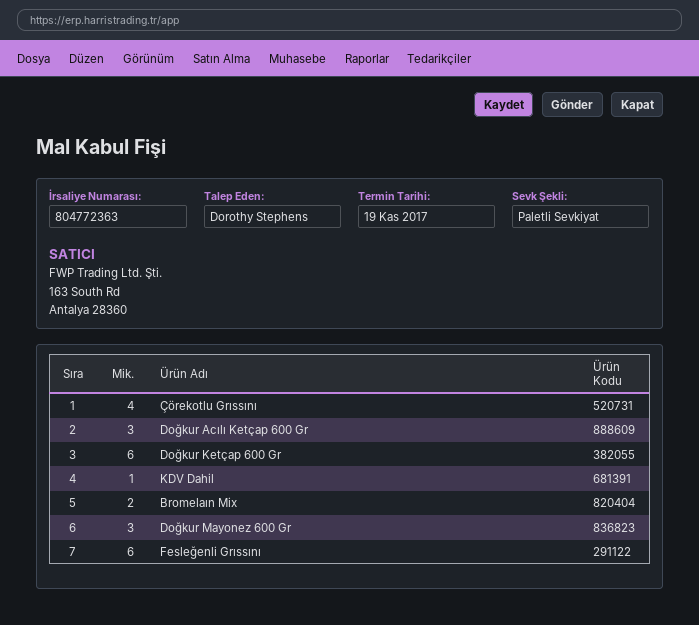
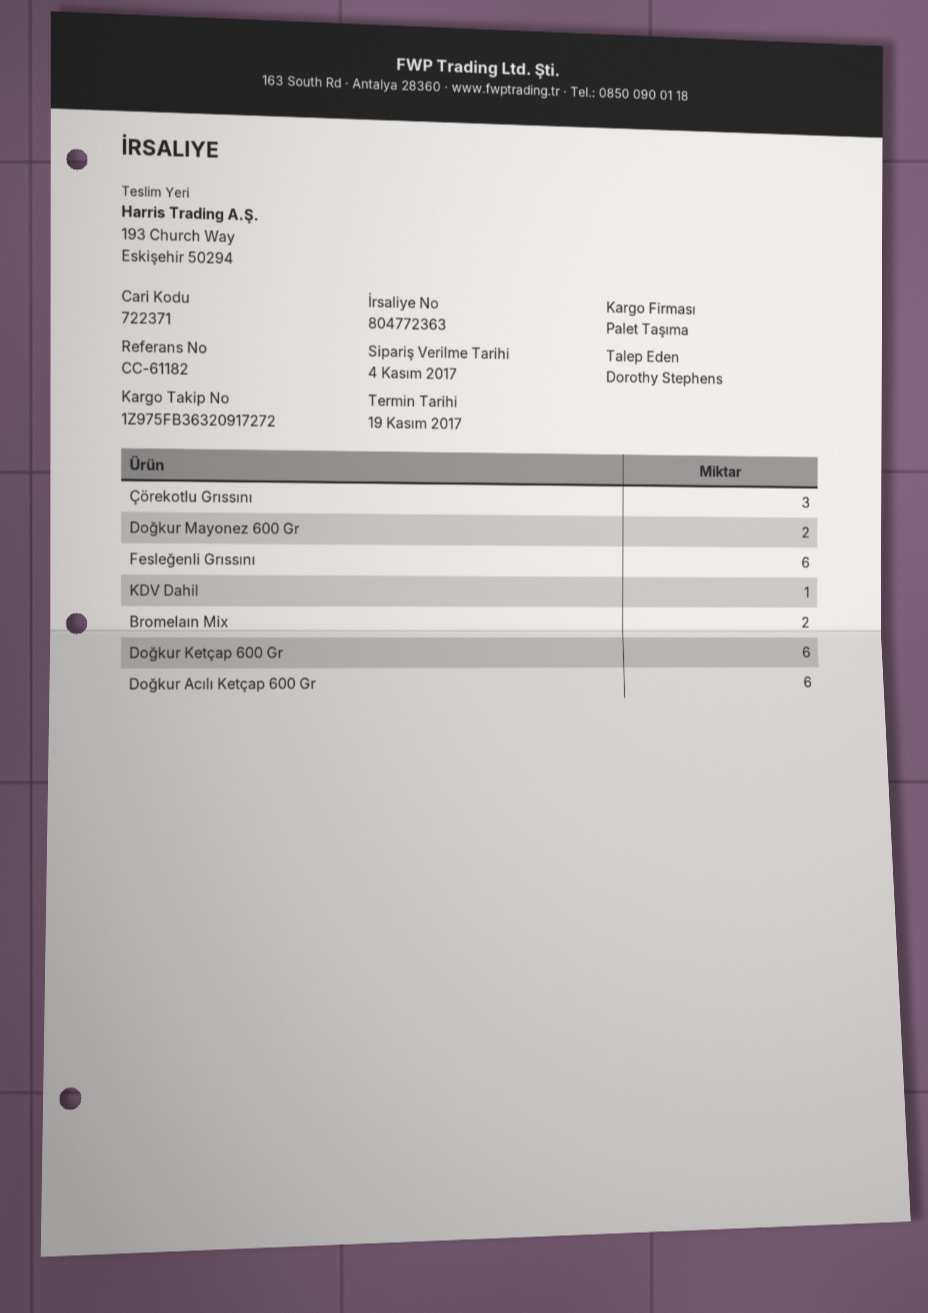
Çörekotlu Grıssını: 4 -> 3
Doğkur Acılı Ketçap 600 Gr: 3 -> 6
Doğkur Mayonez 600 Gr: 3 -> 2

